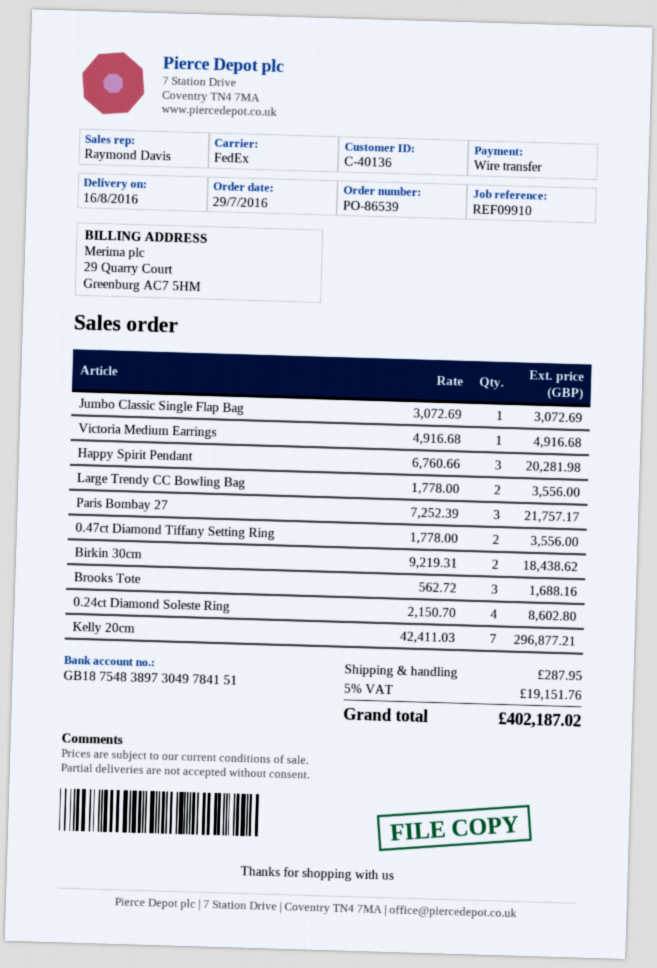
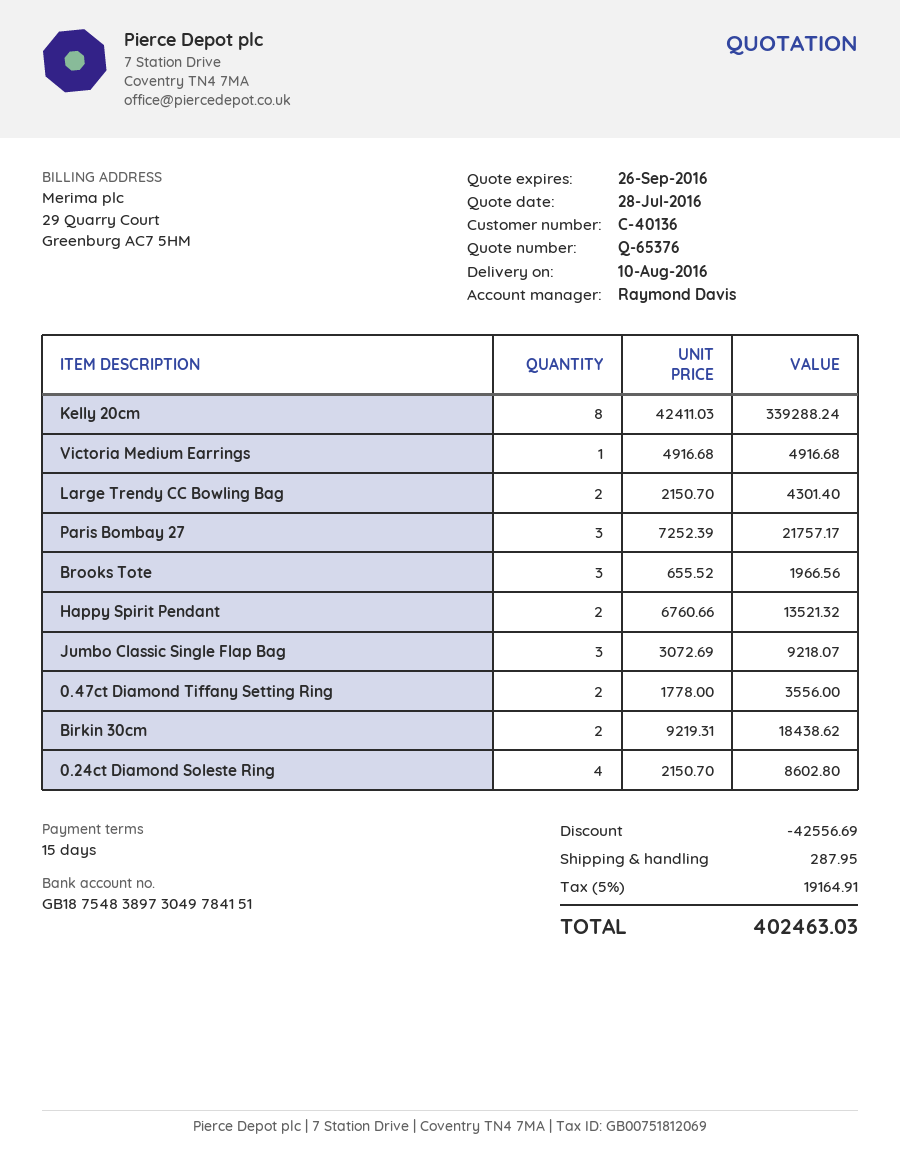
delivery date: 2016-08-16 -> 2016-08-10
Jumbo Classic Single Flap Bag: 1 x 3072.69 = 3072.69 -> 3 x 3072.69 = 9218.07
Happy Spirit Pendant: 3 x 6760.66 = 20281.98 -> 2 x 6760.66 = 13521.32
Large Trendy CC Bowling Bag: 2 x 1778.00 = 3556.00 -> 2 x 2150.70 = 4301.40
Brooks Tote: 3 x 562.72 = 1688.16 -> 3 x 655.52 = 1966.56
Kelly 20cm: 7 x 42411.03 = 296877.21 -> 8 x 42411.03 = 339288.24
discount: none -> 42556.69
tax: 5% = 19151.76 -> 5% = 19164.91
total: 402187.02 -> 402463.03

